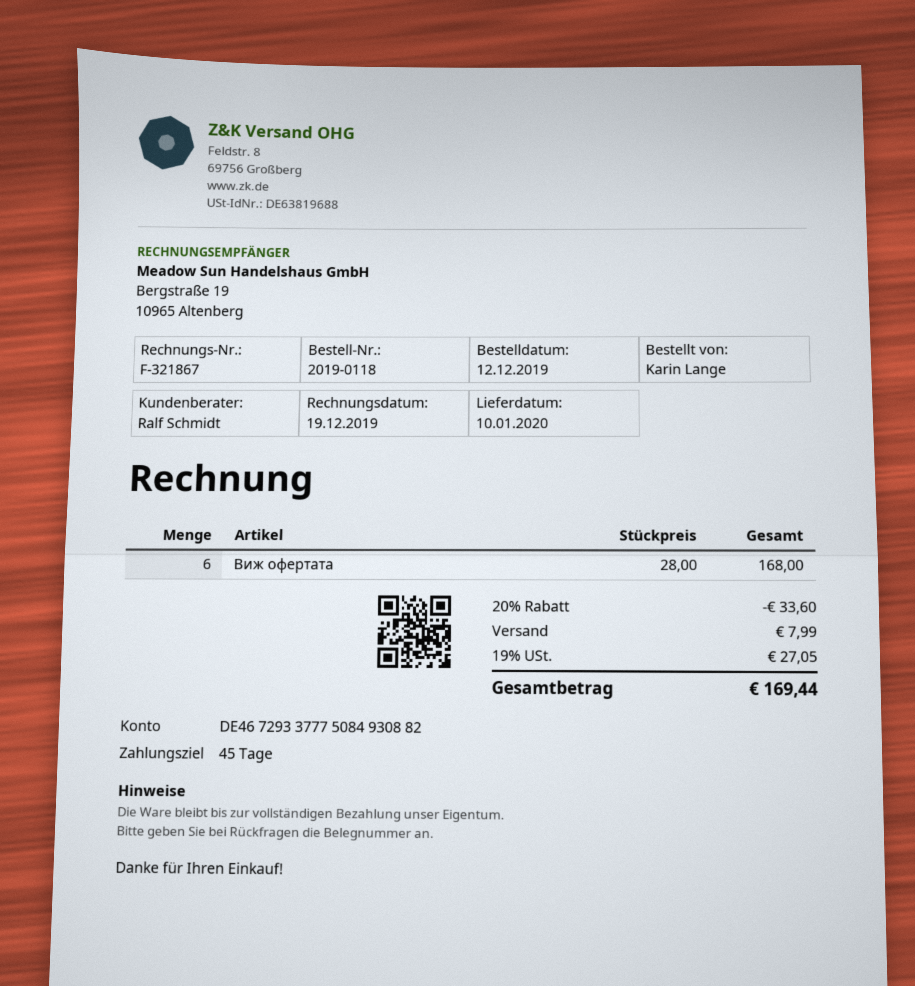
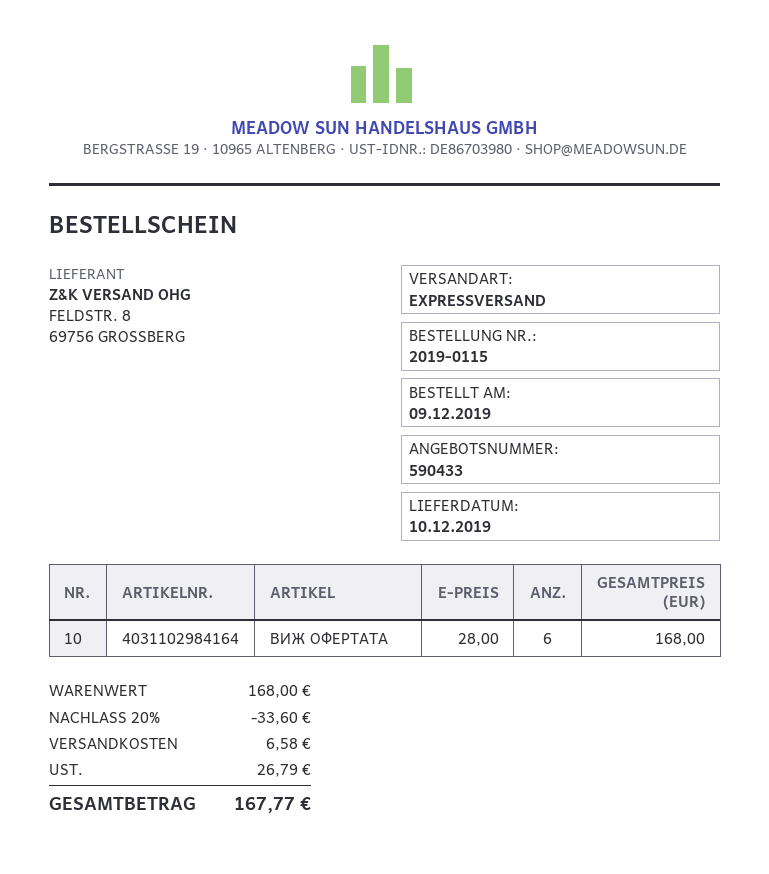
order number: 2019-0118 -> 2019-0115
order date: 2019-12-12 -> 2019-12-09
delivery date: 2020-01-10 -> 2019-12-10
shipping: 7.99 -> 6.58
tax: 27.05 -> 26.79
total: 169.44 -> 167.77

